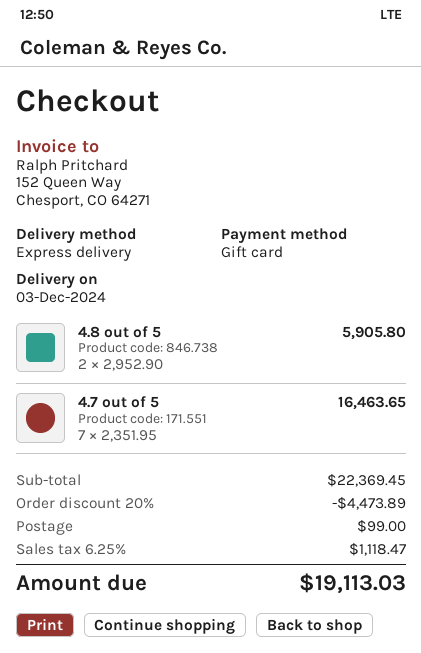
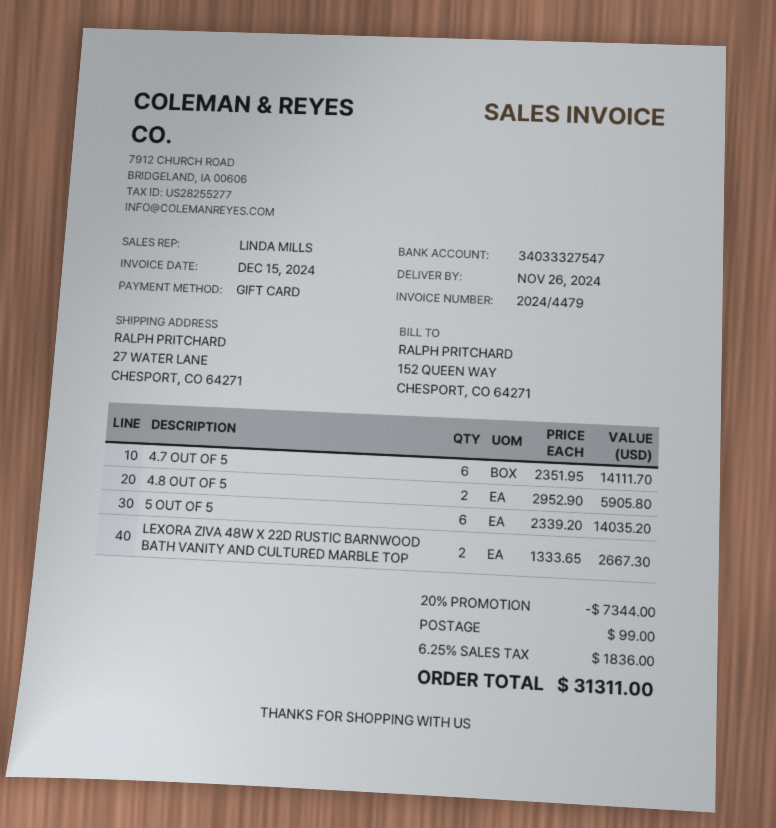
delivery date: 2024-12-03 -> 2024-11-26
4.7 out of 5: 7 x 2351.95 = 16463.65 -> 6 x 2351.95 = 14111.70
5 OUT OF 5: none -> 6 x 2339.20 = 14035.20
LEXORA ZIVA 48W X 22D RUSTIC BARNWOOD BATH VANITY AND CULTURED MARBLE TOP: none -> 2 x 1333.65 = 2667.30
discount: 20% = 4473.89 -> 20% = 7344.00
tax: 6.25% = 1118.47 -> 6.25% = 1836.00
total: 19113.03 -> 31311.00

